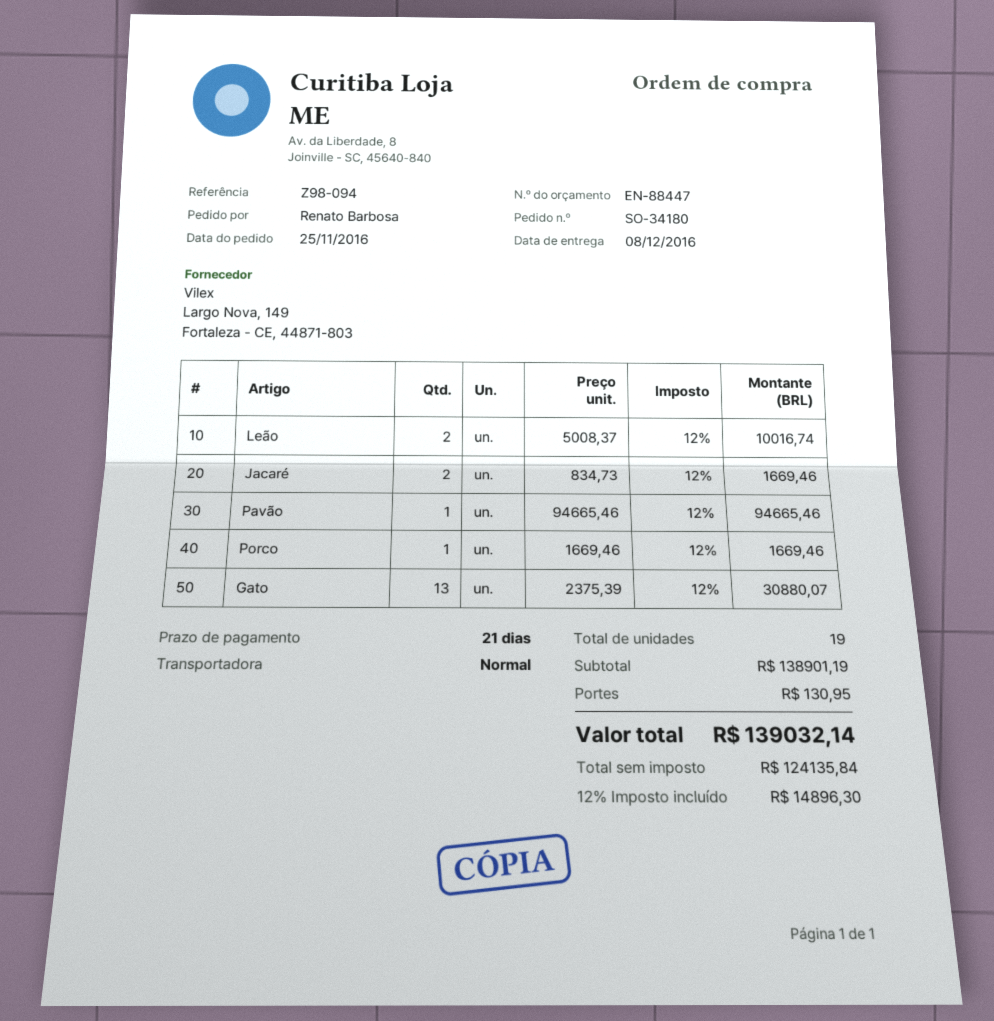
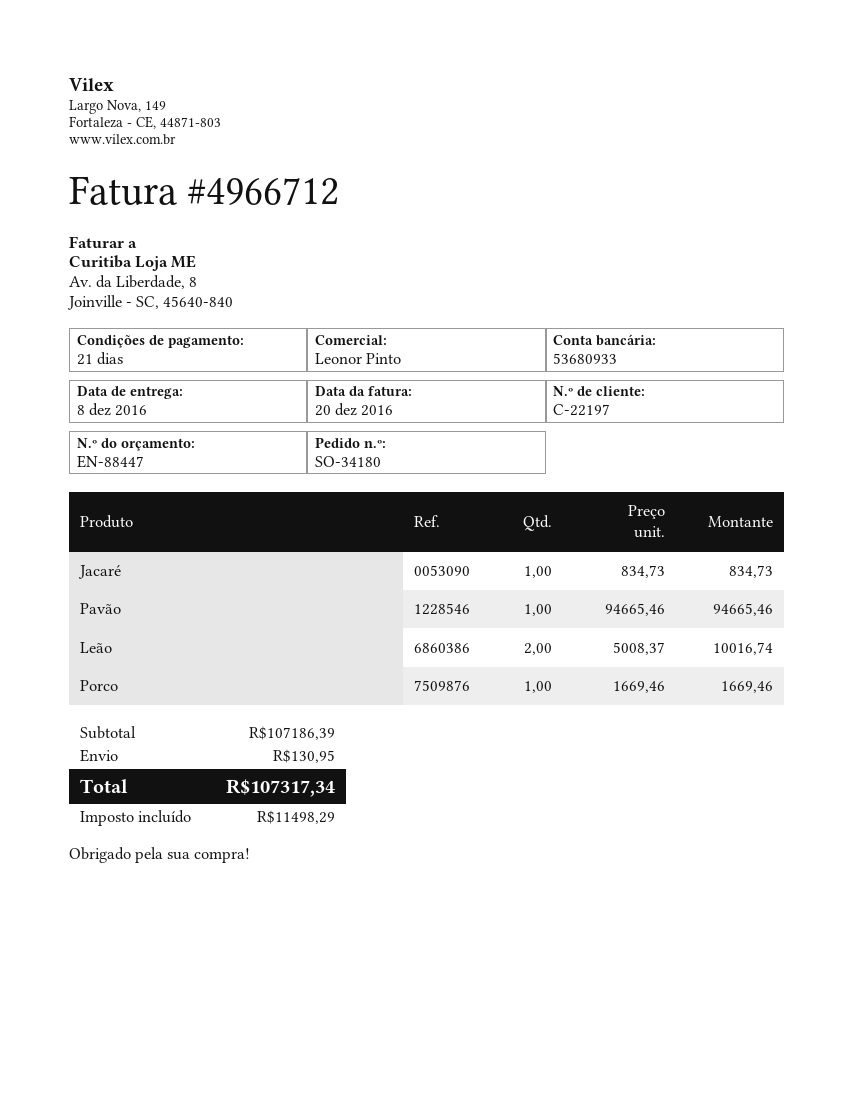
Jacaré: 2 x 834.73 = 1669.46 -> 1 x 834.73 = 834.73
Gato: 13 x 2375.39 = 30880.07 -> none
subtotal: 138901.19 -> 107186.39
tax: 14896.30 -> 11498.29
total: 139032.14 -> 107317.34

